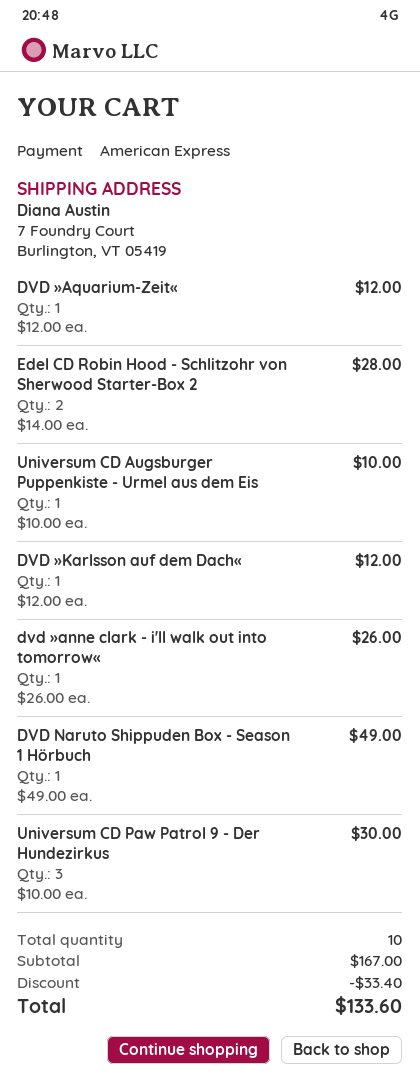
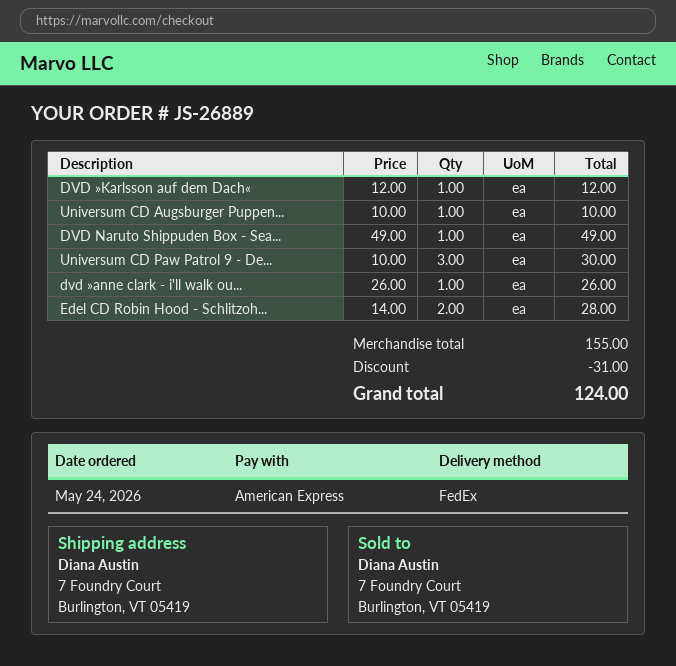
DVD »Aquarium-Zeit«: 1 x 12.00 = 12.00 -> none
subtotal: 167.00 -> 155.00
discount: 33.40 -> 31.00
total: 133.60 -> 124.00

